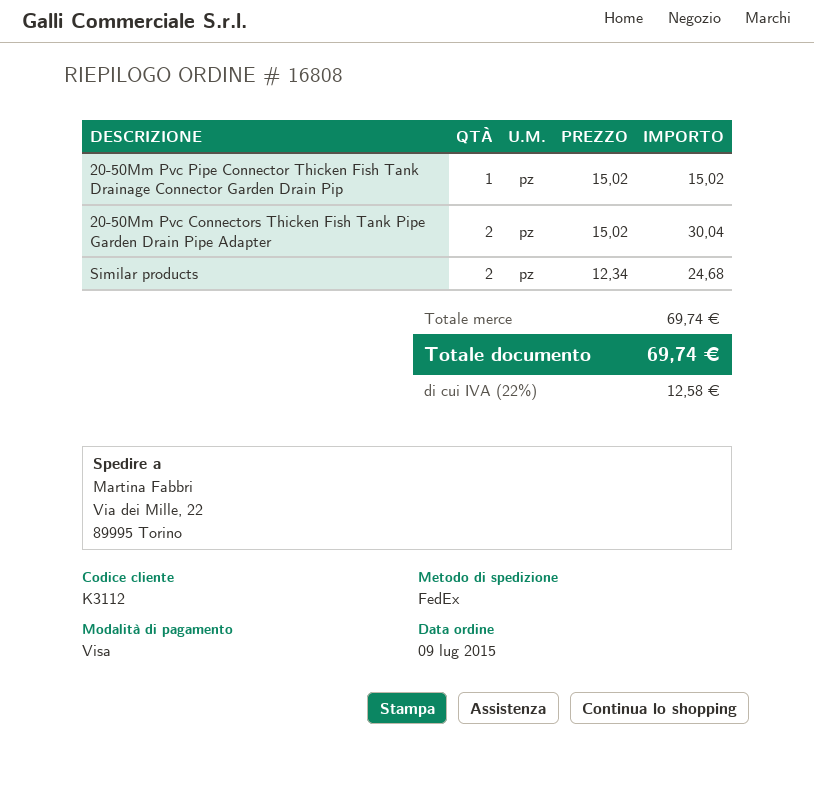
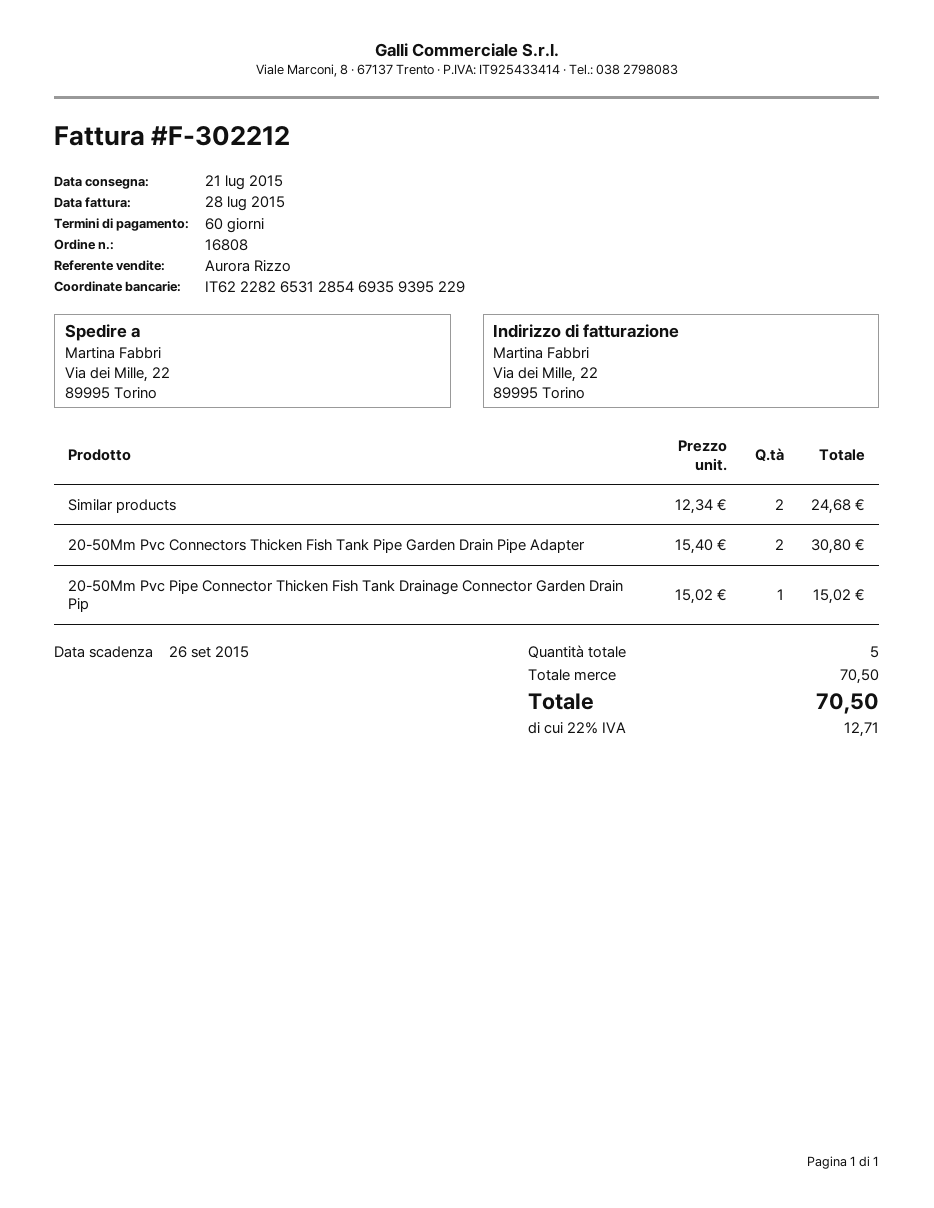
20-50Mm Pvc Connectors Thicken Fish Tank Pipe Garden Drain Pipe Adapter: 2 x 15.02 = 30.04 -> 2 x 15.40 = 30.80
subtotal: 69.74 -> 70.50
tax: 22% = 12.58 -> 22% = 12.71
total: 69.74 -> 70.50

